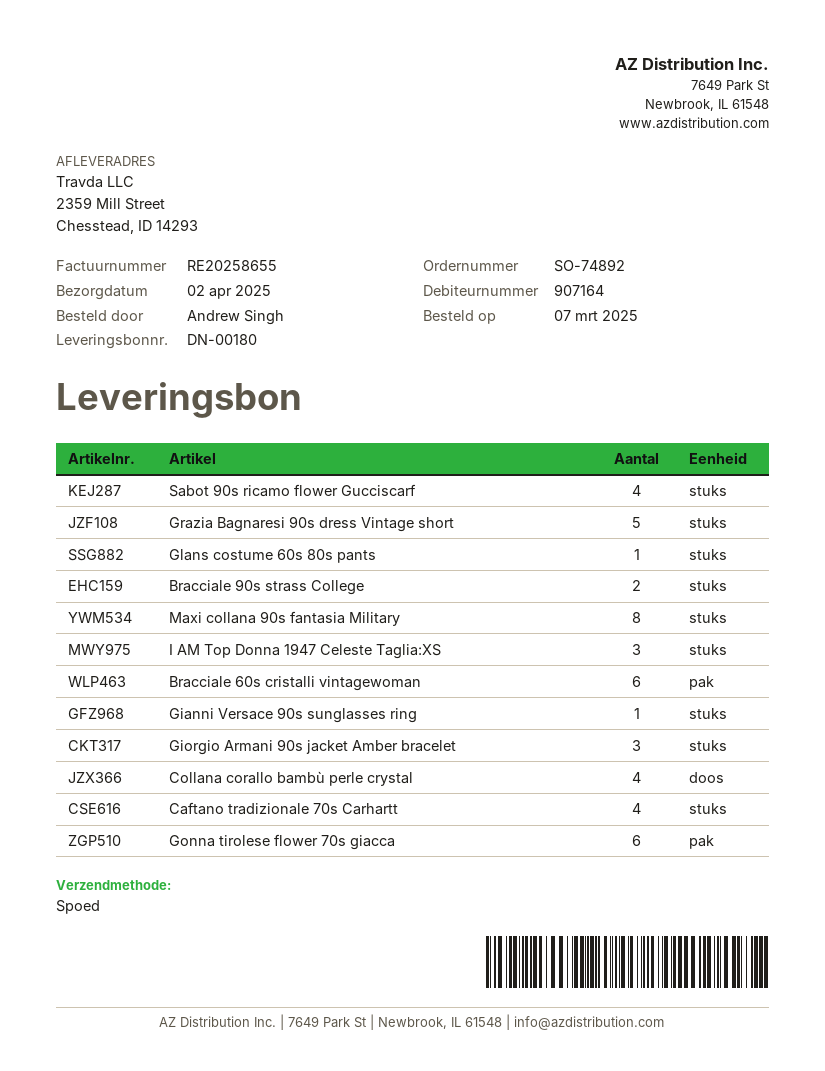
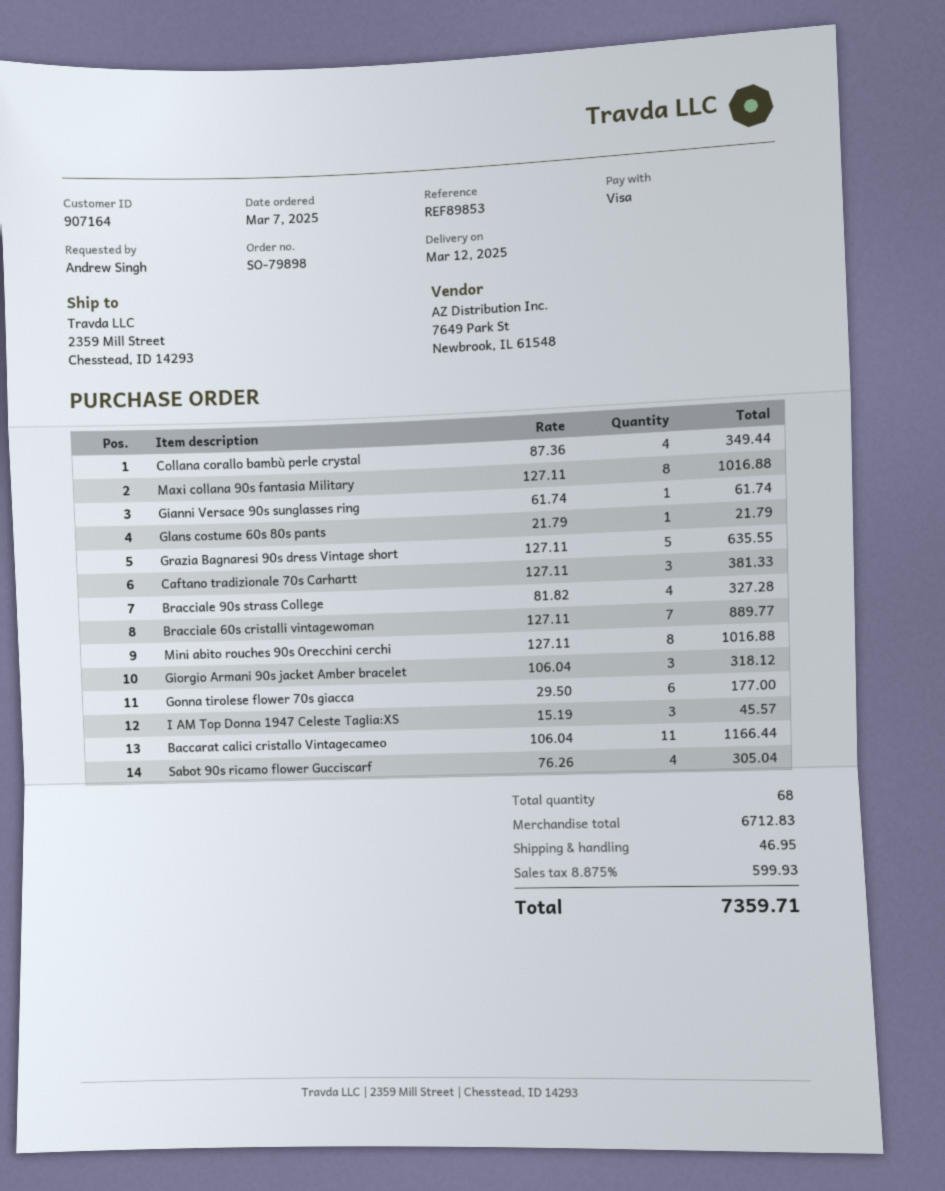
order number: SO-74892 -> SO-79898
delivery date: 2025-04-02 -> 2025-03-12
Bracciale 90s strass College: 2 -> 4
Bracciale 60s cristalli vintagewoman: 6 -> 7
Caftano tradizionale 70s Carhartt: 4 -> 3
Mini abito rouches 90s Orecchini cerchi: none -> 8
Baccarat calici cristallo Vintagecameo: none -> 11

